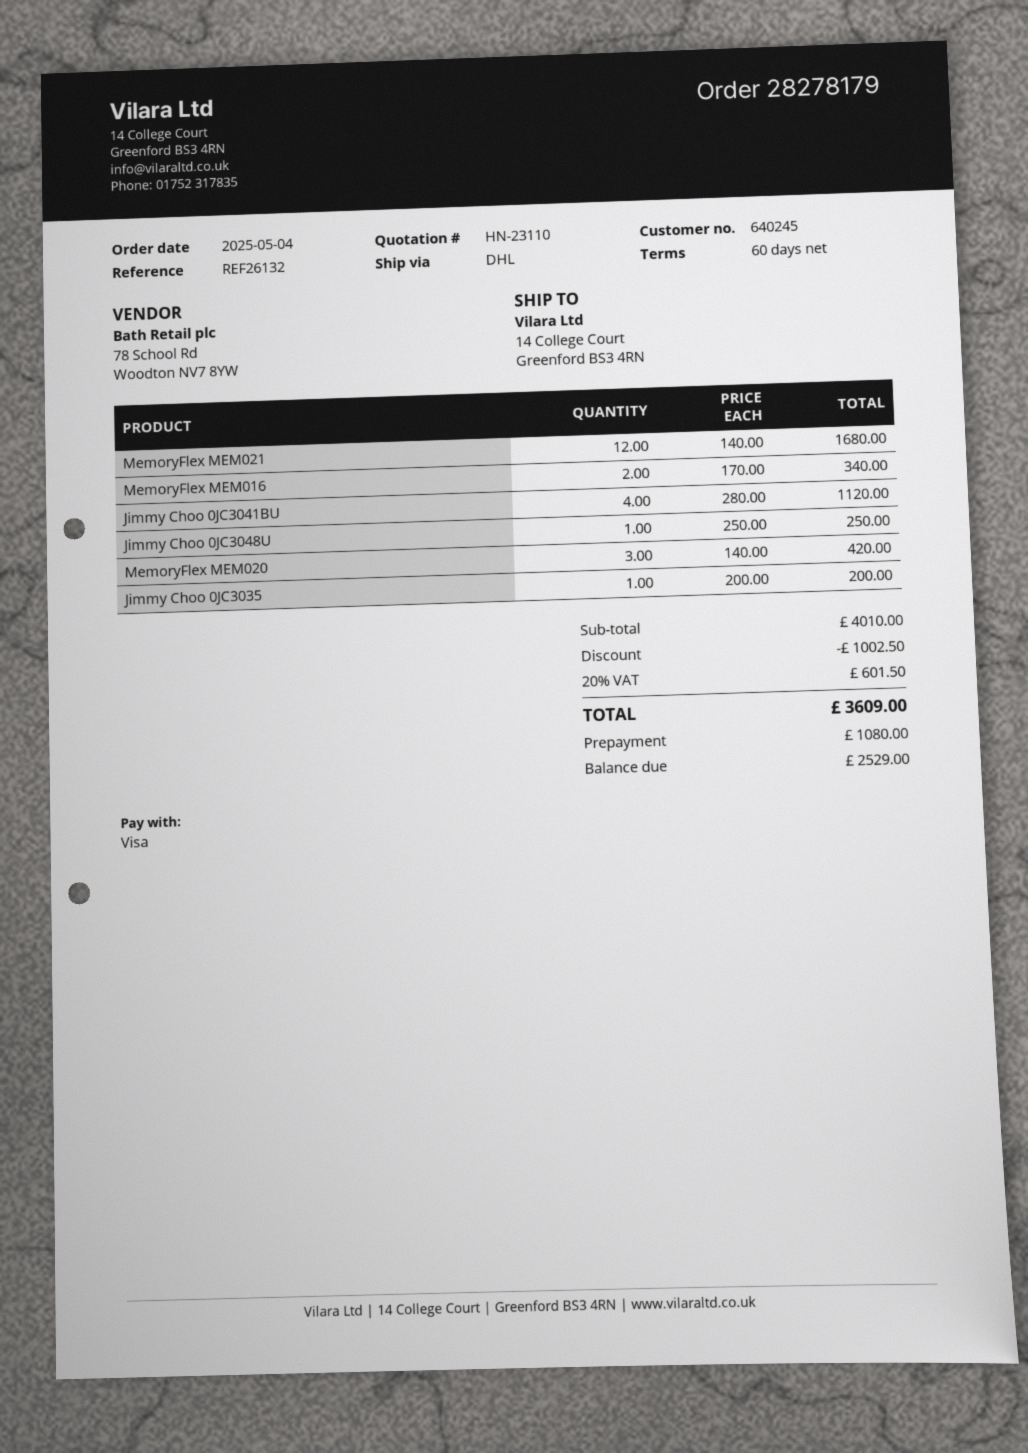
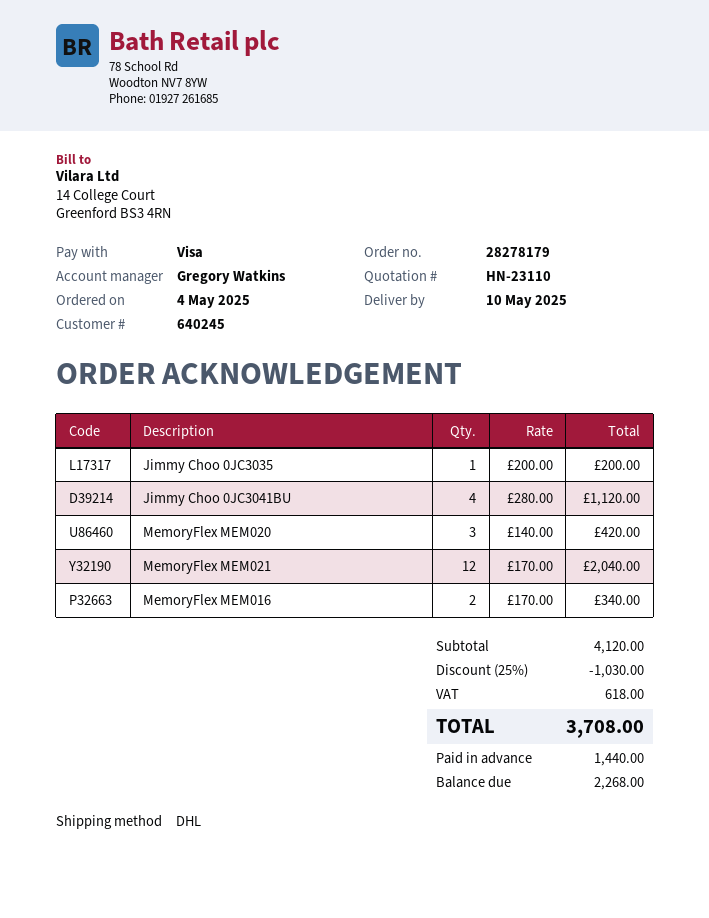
MemoryFlex MEM021: 12 x 140.00 = 1680.00 -> 12 x 170.00 = 2040.00
Jimmy Choo 0JC3048U: 1 x 250.00 = 250.00 -> none
subtotal: 4010.00 -> 4120.00
discount: 1002.50 -> 1030.00
tax: 601.50 -> 618.00
total: 3609.00 -> 3708.00
deposit: 1080.00 -> 1440.00
balance: 2529.00 -> 2268.00

